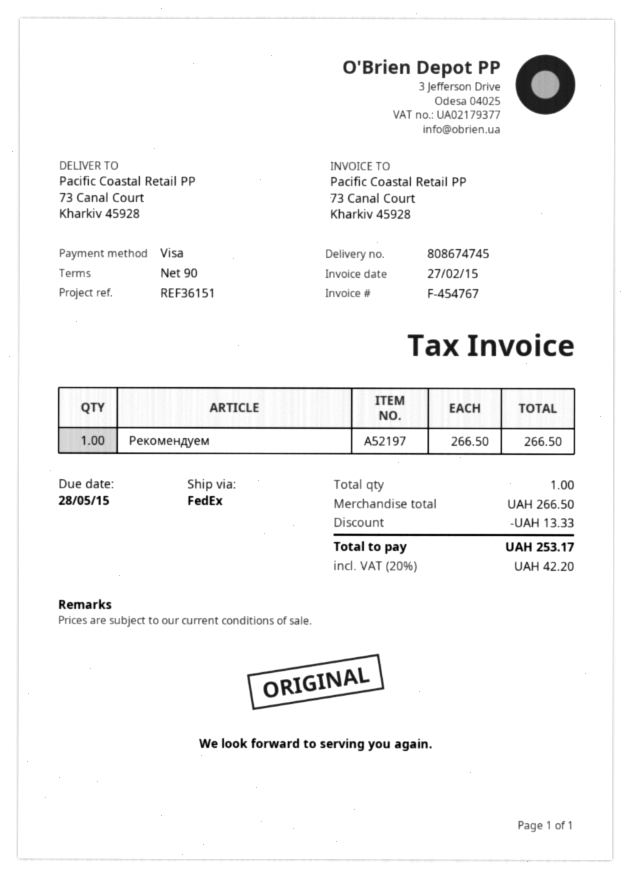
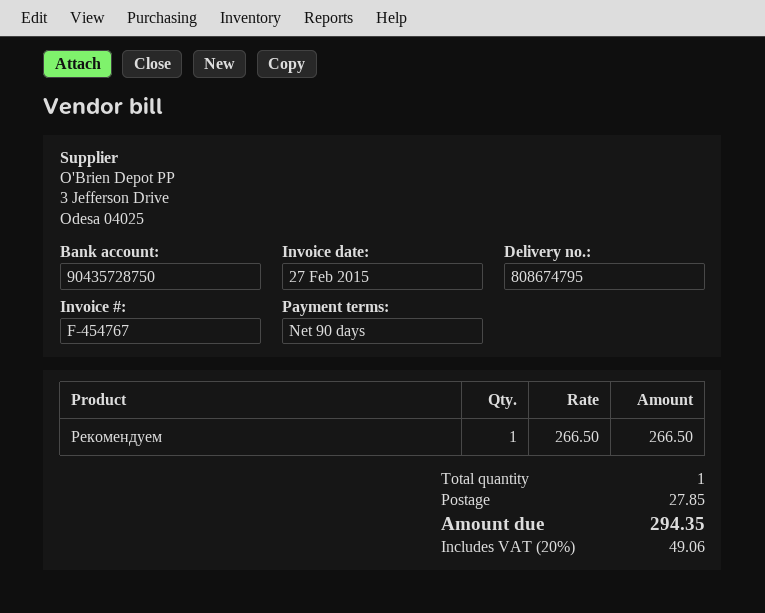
delivery note number: 808674745 -> 808674795
discount: 13.33 -> none
shipping: none -> 27.85
tax: 20% = 42.20 -> 20% = 49.06
total: 253.17 -> 294.35

